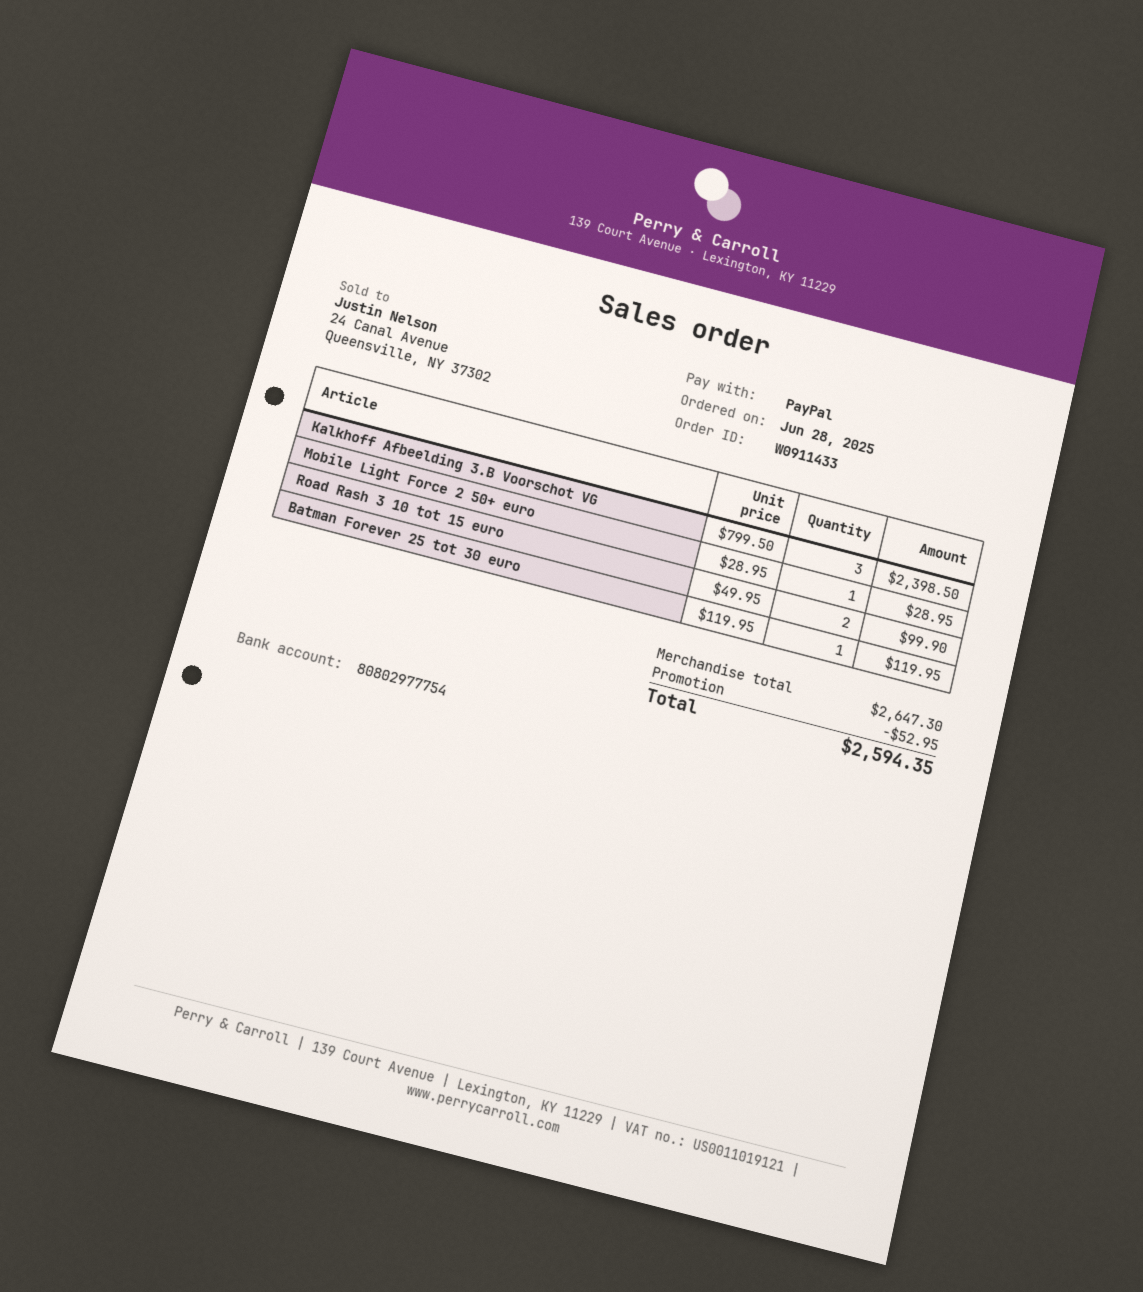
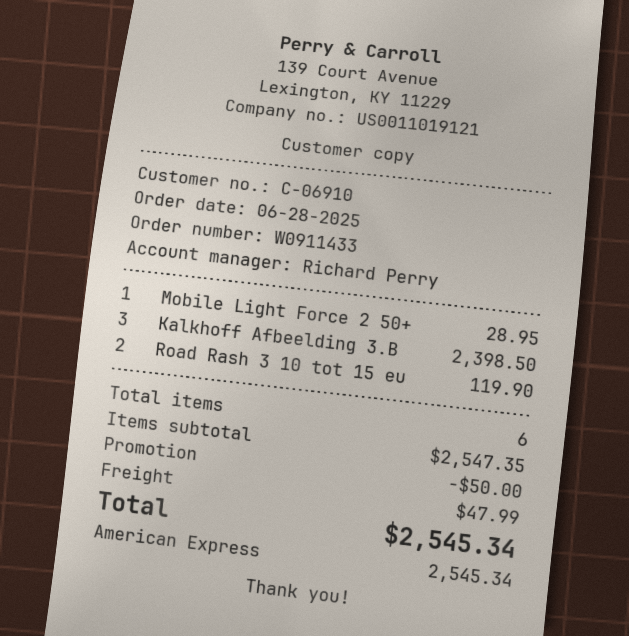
payment method: PayPal -> American Express
Road Rash 3 10 tot 15 euro: 2 for 99.90 -> 2 for 119.90
Batman Forever 25 tot 30 euro: 1 for 119.95 -> none
subtotal: 2647.30 -> 2547.35
discount: 52.95 -> 50.00
shipping: none -> 47.99
total: 2594.35 -> 2545.34

